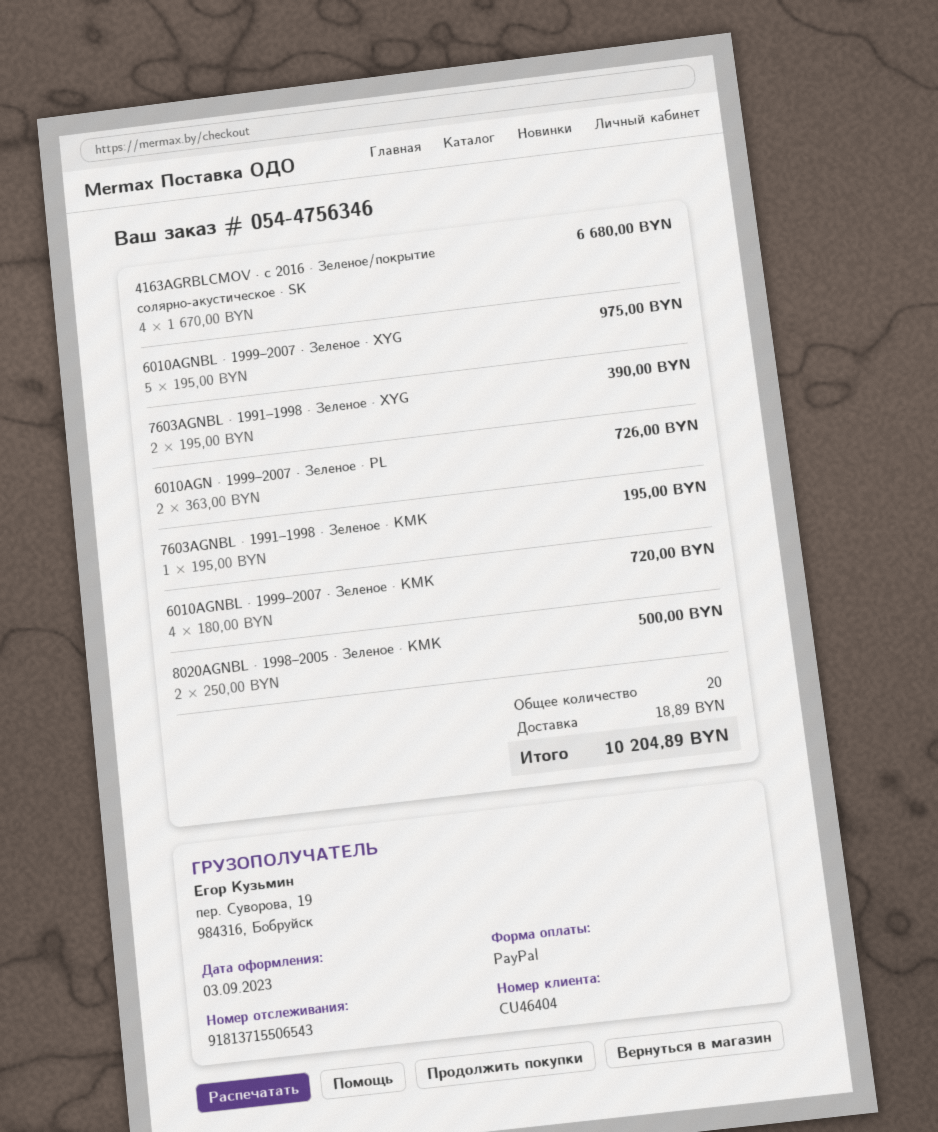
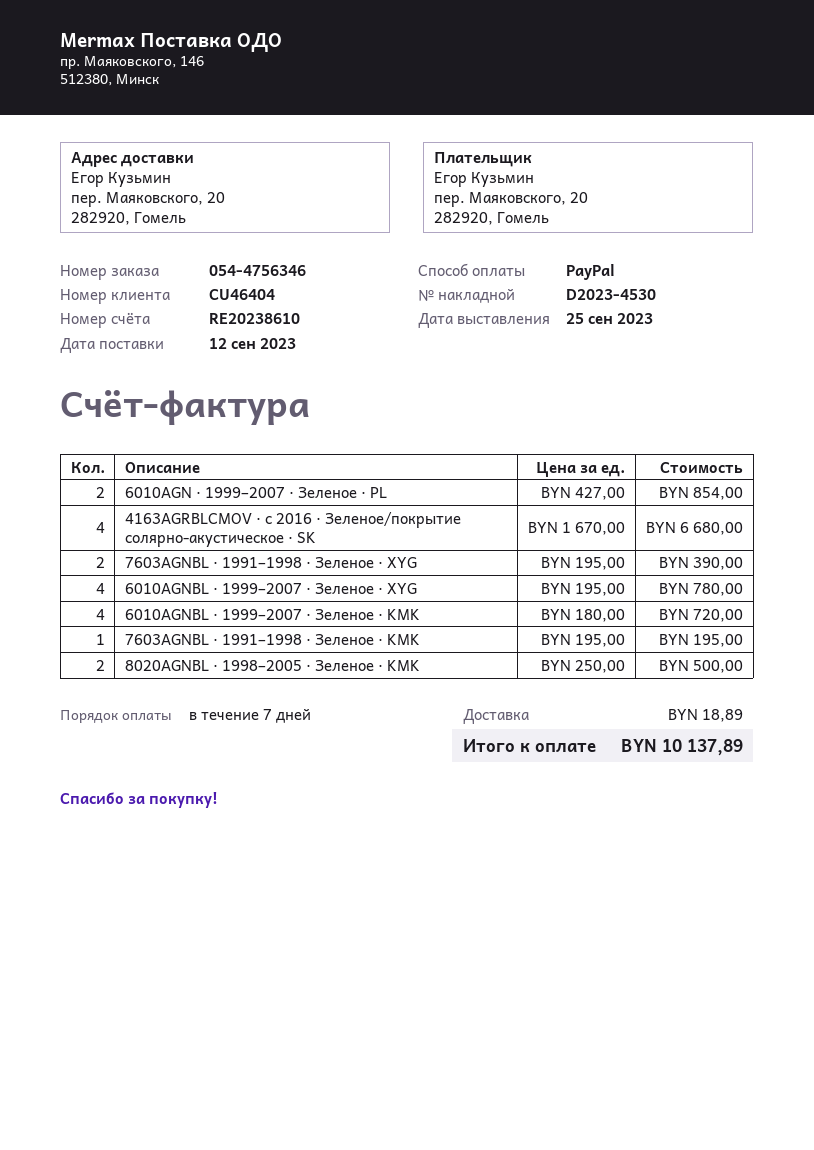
ship to: пер. Суворова, 19, 984316, Бобруйск -> пер. Маяковского, 20, 282920, Гомель
6010AGNBL · 1999–2007 · Зеленое · XYG: 5 x 195.00 = 975.00 -> 4 x 195.00 = 780.00
6010AGN · 1999–2007 · Зеленое · PL: 2 x 363.00 = 726.00 -> 2 x 427.00 = 854.00
total: 10204.89 -> 10137.89

